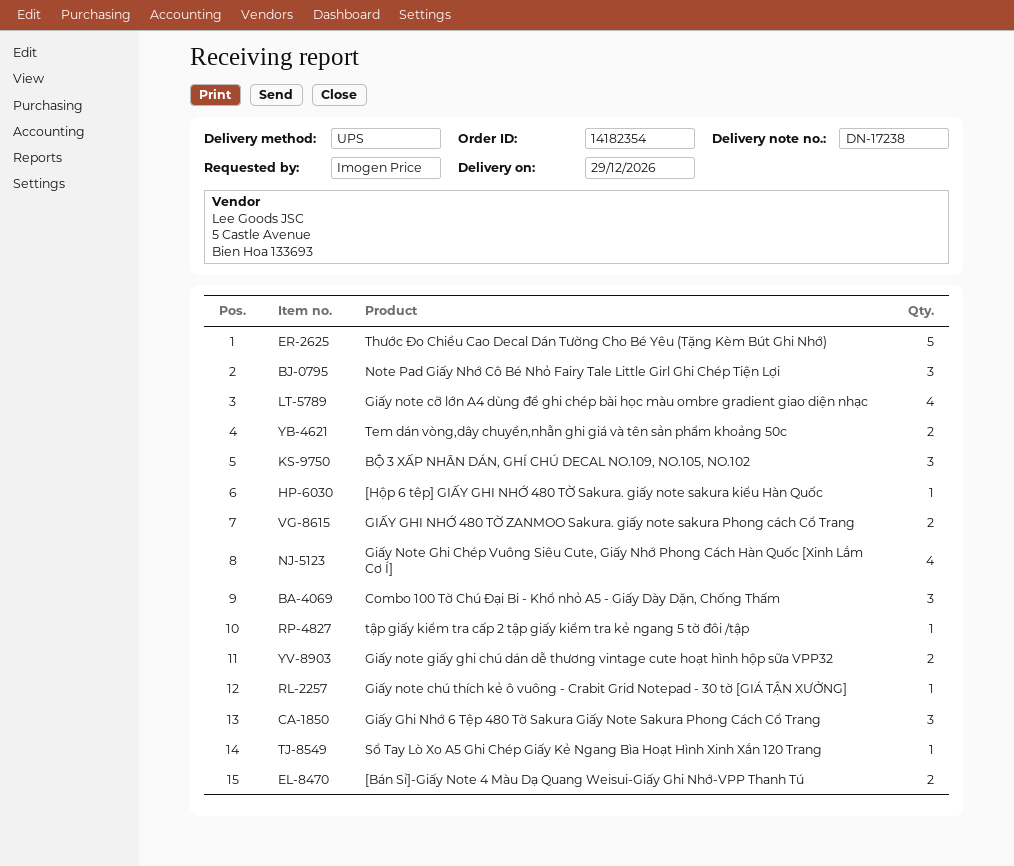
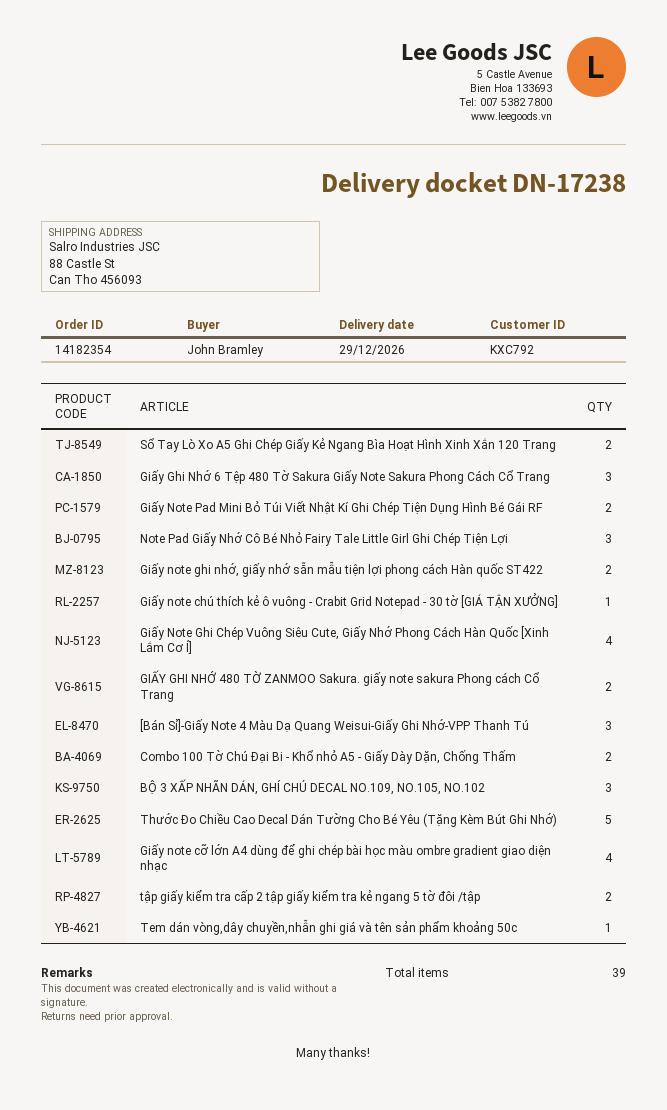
ordered by: Imogen Price -> John Bramley
Tem dán vòng,dây chuyền,nhẫn ghi giá và tên sản phẩm khoảng 50c: 2 -> 1
[Hộp 6 têp] GIẤY GHI NHỚ 480 TỜ Sakura. giấy note sakura kiểu Hàn Quốc: 1 -> none
Combo 100 Tờ Chú Đại Bi - Khổ nhỏ A5 - Giấy Dày Dặn, Chống Thấm: 3 -> 2
tập giấy kiểm tra cấp 2 tập giấy kiểm tra kẻ ngang 5 tờ đôi /tập: 1 -> 2
Giấy note giấy ghi chú dán dễ thương vintage cute hoạt hình hộp sữa VPP32: 2 -> none
Sổ Tay Lò Xo A5 Ghi Chép Giấy Kẻ Ngang Bìa Hoạt Hình Xinh Xắn 120 Trang: 1 -> 2
[Bán Sỉ]-Giấy Note 4 Màu Dạ Quang Weisui-Giấy Ghi Nhớ-VPP Thanh Tú: 2 -> 3
Giấy Note Pad Mini Bỏ Túi Viết Nhật Kí Ghi Chép Tiện Dụng Hình Bé Gái RF: none -> 2
Giấy note ghi nhớ, giấy nhớ sẵn mẫu tiện lợi phong cách Hàn quốc ST422: none -> 2

